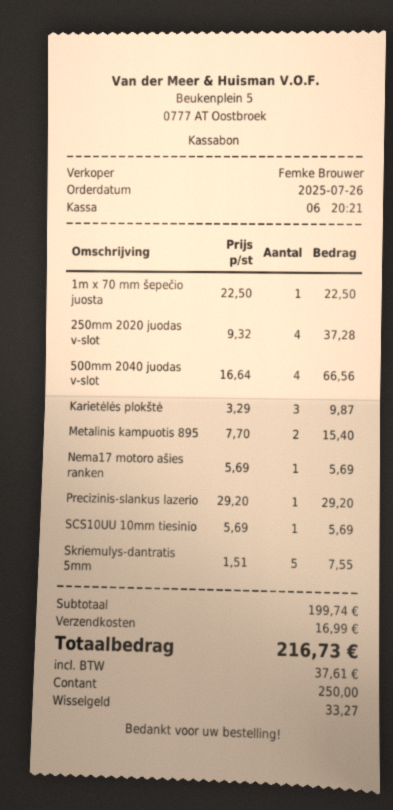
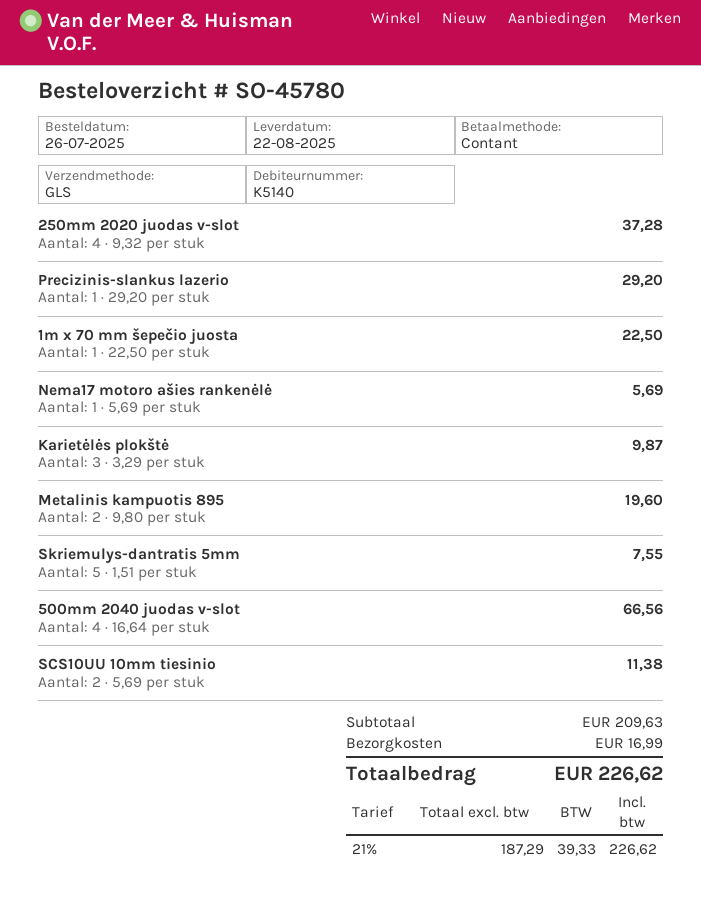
Metalinis kampuotis 895: 2 x 7.70 = 15.40 -> 2 x 9.80 = 19.60
SCS10UU 10mm tiesinio: 1 x 5.69 = 5.69 -> 2 x 5.69 = 11.38
subtotal: 199.74 -> 209.63
tax: 37.61 -> 39.33
total: 216.73 -> 226.62

